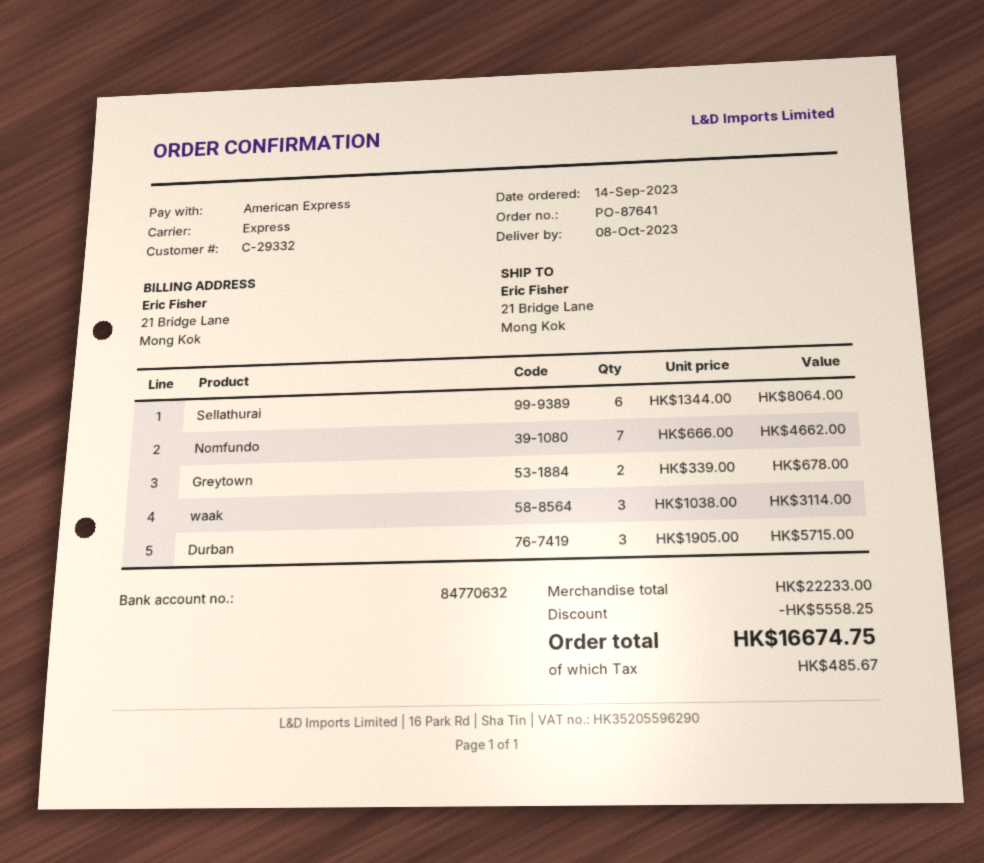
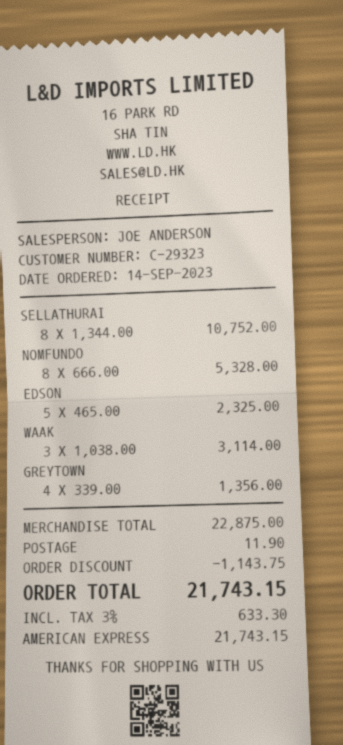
customer number: C-29332 -> C-29323
Sellathurai: 6 x 1344.00 = 8064.00 -> 8 x 1344.00 = 10752.00
Nomfundo: 7 x 666.00 = 4662.00 -> 8 x 666.00 = 5328.00
Greytown: 2 x 339.00 = 678.00 -> 4 x 339.00 = 1356.00
Durban: 3 x 1905.00 = 5715.00 -> none
EDSON: none -> 5 x 465.00 = 2325.00
subtotal: 22233.00 -> 22875.00
discount: 5558.25 -> 1143.75
shipping: none -> 11.90
tax: 485.67 -> 633.30
total: 16674.75 -> 21743.15

